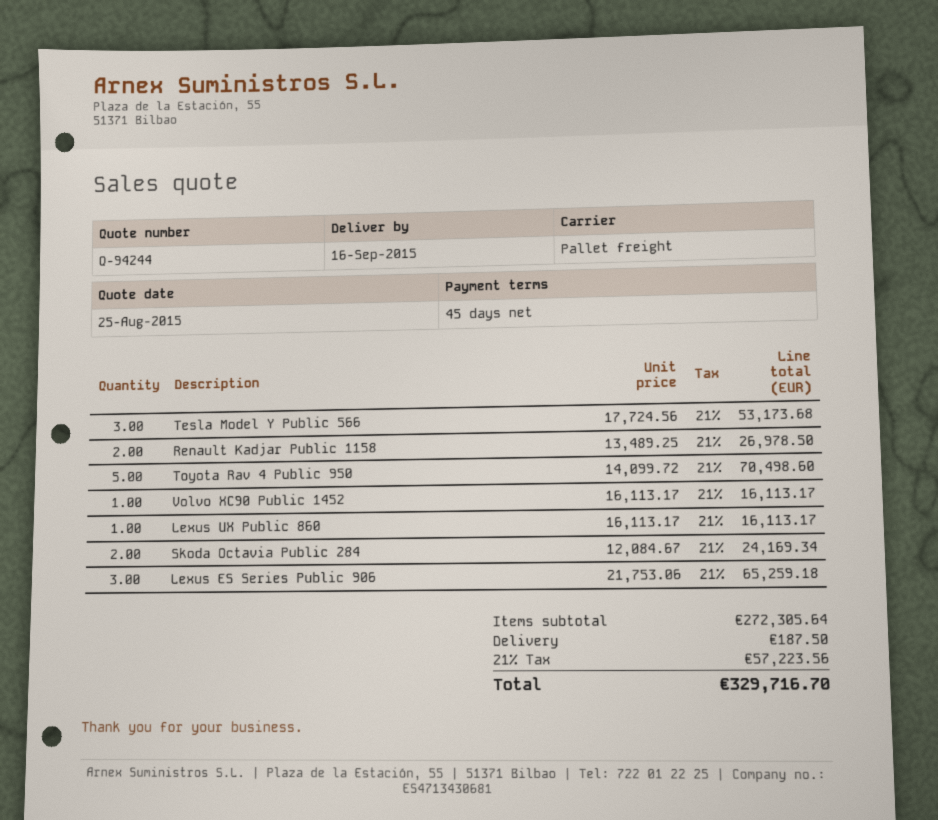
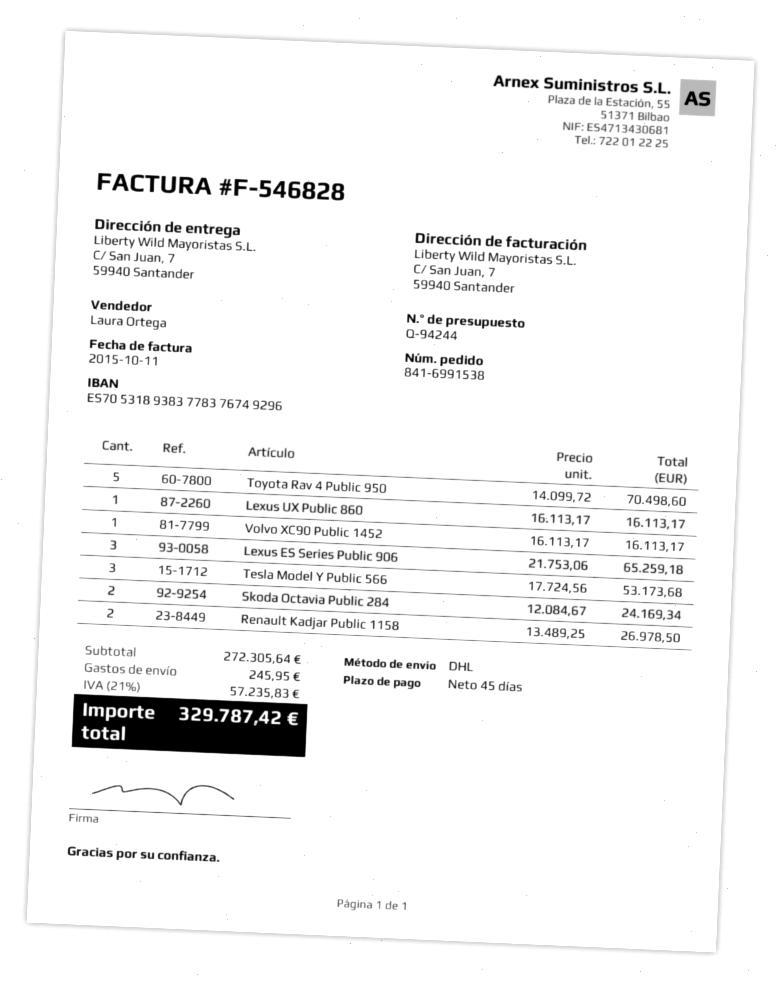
shipping method: pallet freight -> DHL
shipping: 187.50 -> 245.95
tax: 21% = 57223.56 -> 21% = 57235.83
total: 329716.70 -> 329787.42

